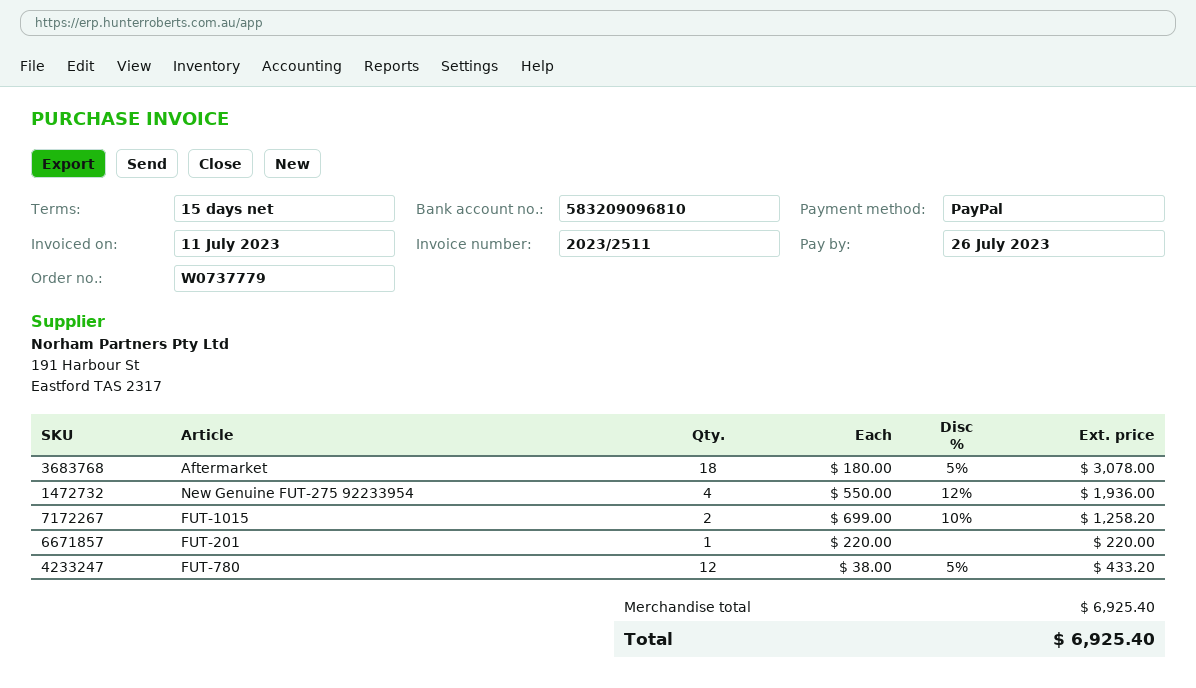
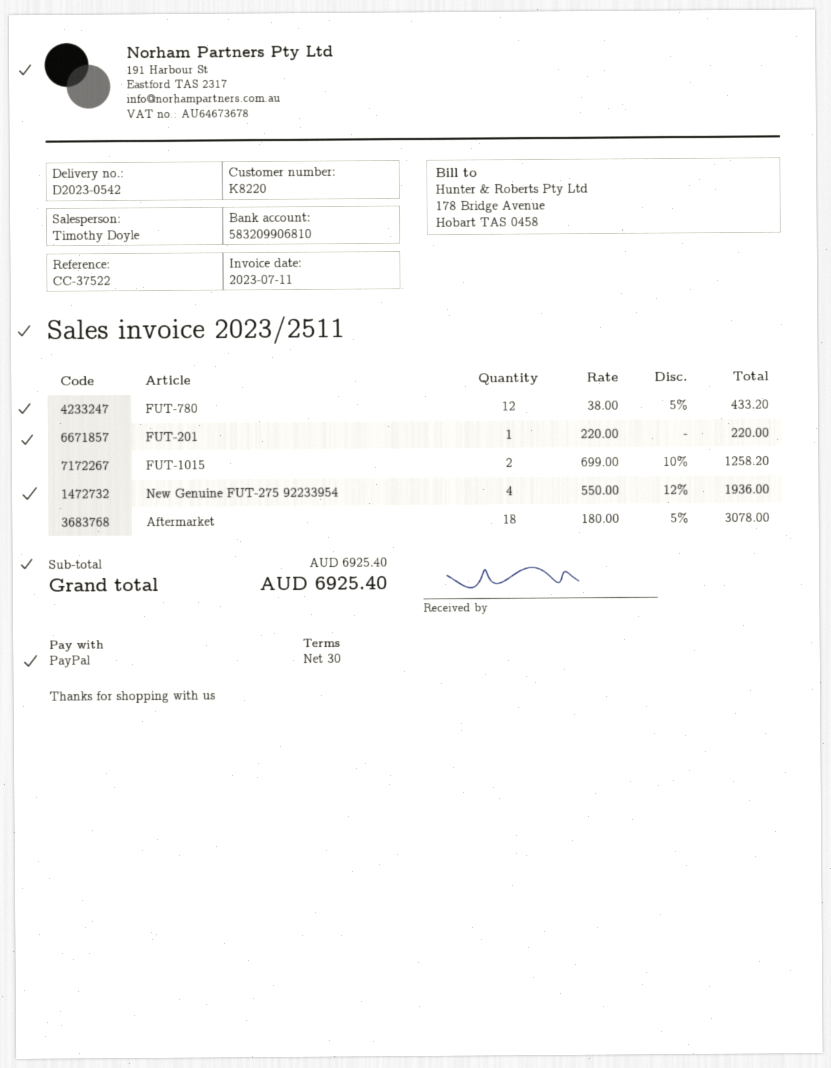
payment terms: 15 days -> 30 days
bank account: 583209096810 -> 583209906810

